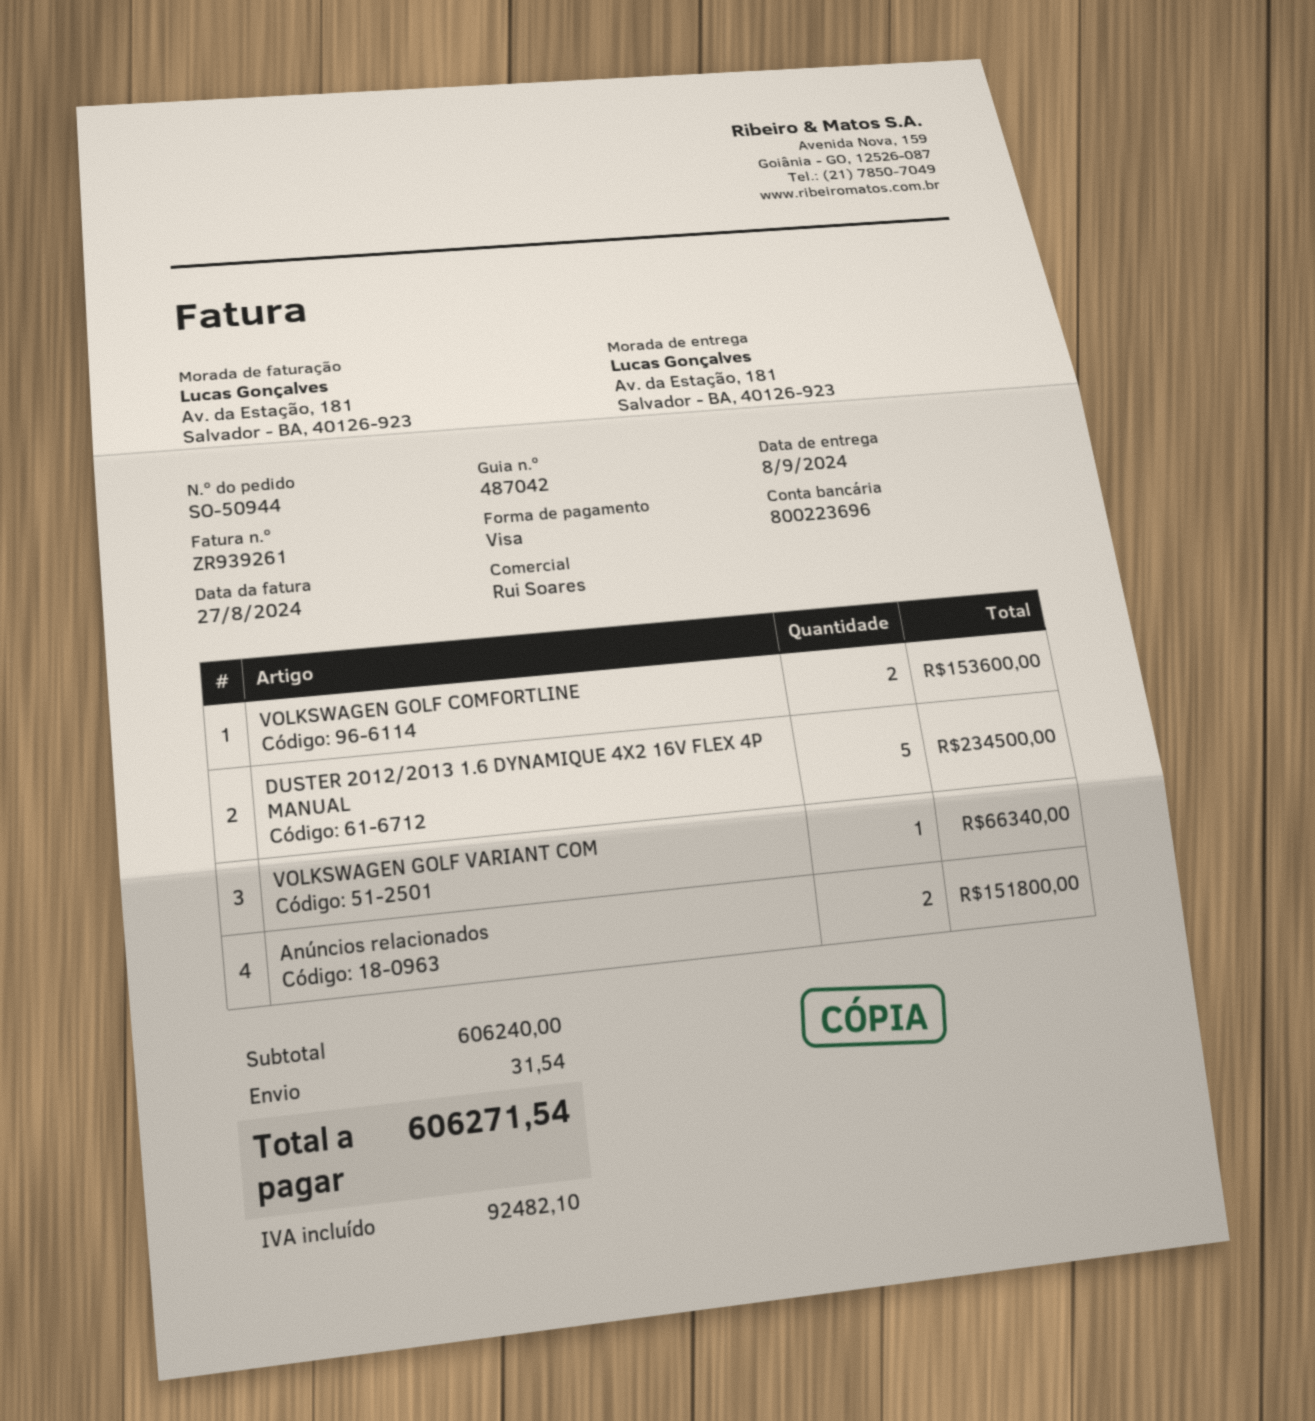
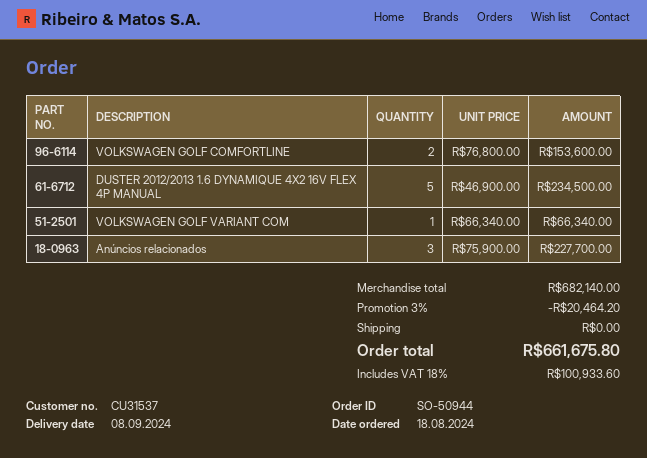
Anúncios relacionados: 2 for 151800.00 -> 3 for 227700.00
subtotal: 606240.00 -> 682140.00
discount: none -> 3% = 20464.20
shipping: 31.54 -> 0.00
tax: 92482.10 -> 100933.60
total: 606271.54 -> 661675.80

